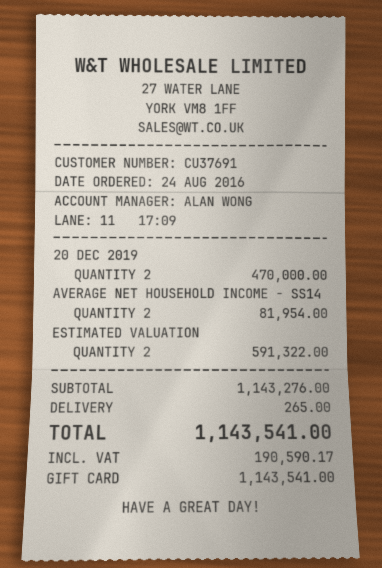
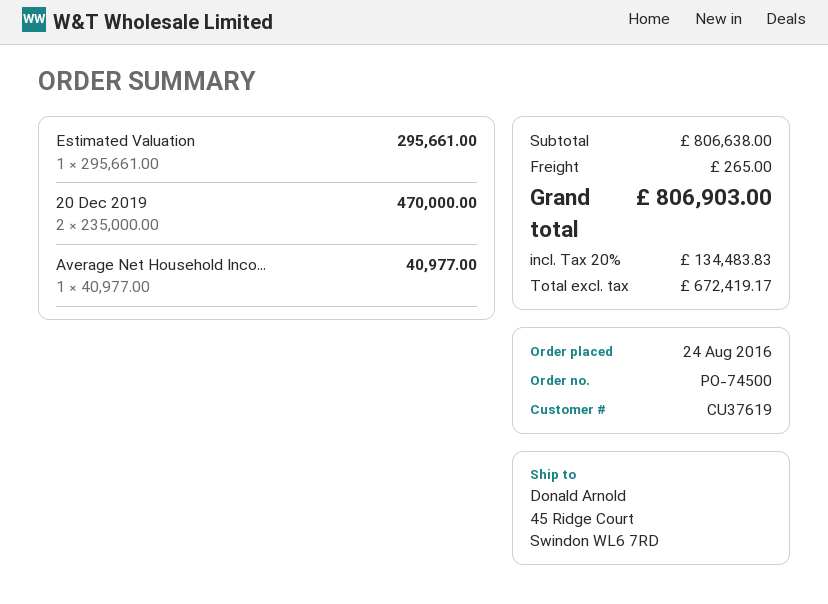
customer number: CU37691 -> CU37619
AVERAGE NET HOUSEHOLD INCOME - SS14: 2 for 81954.00 -> 1 for 40977.00
ESTIMATED VALUATION: 2 for 591322.00 -> 1 for 295661.00
subtotal: 1143276.00 -> 806638.00
tax: 190590.17 -> 134483.83
total: 1143541.00 -> 806903.00

